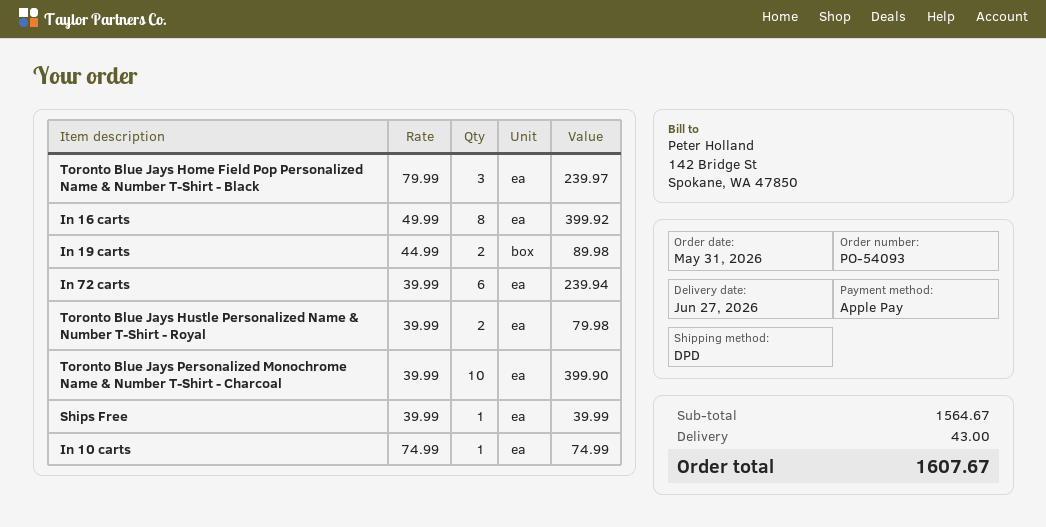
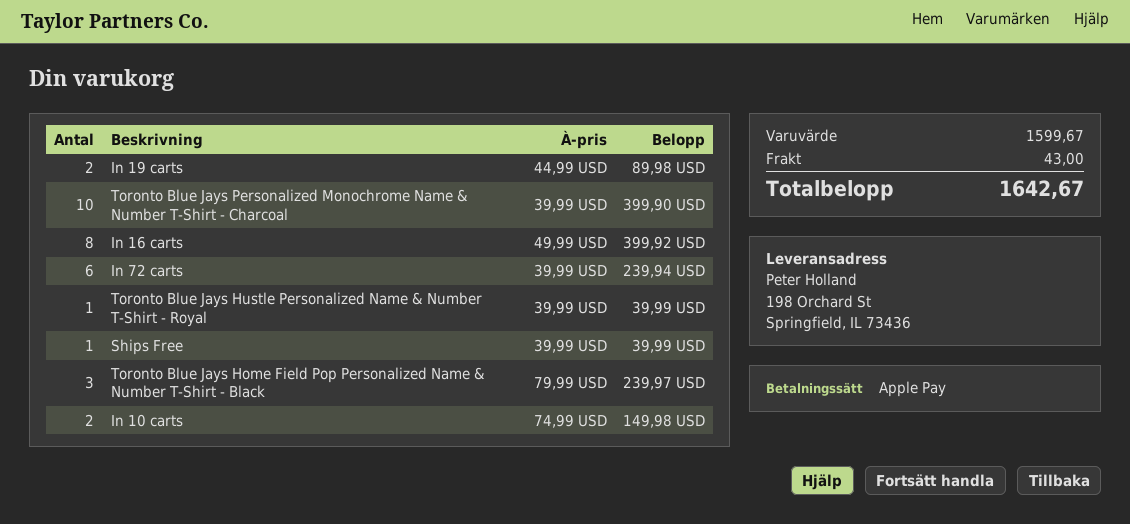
Toronto Blue Jays Hustle Personalized Name & Number T-Shirt - Royal: 2 x 39.99 = 79.98 -> 1 x 39.99 = 39.99
In 10 carts: 1 x 74.99 = 74.99 -> 2 x 74.99 = 149.98
subtotal: 1564.67 -> 1599.67
total: 1607.67 -> 1642.67

